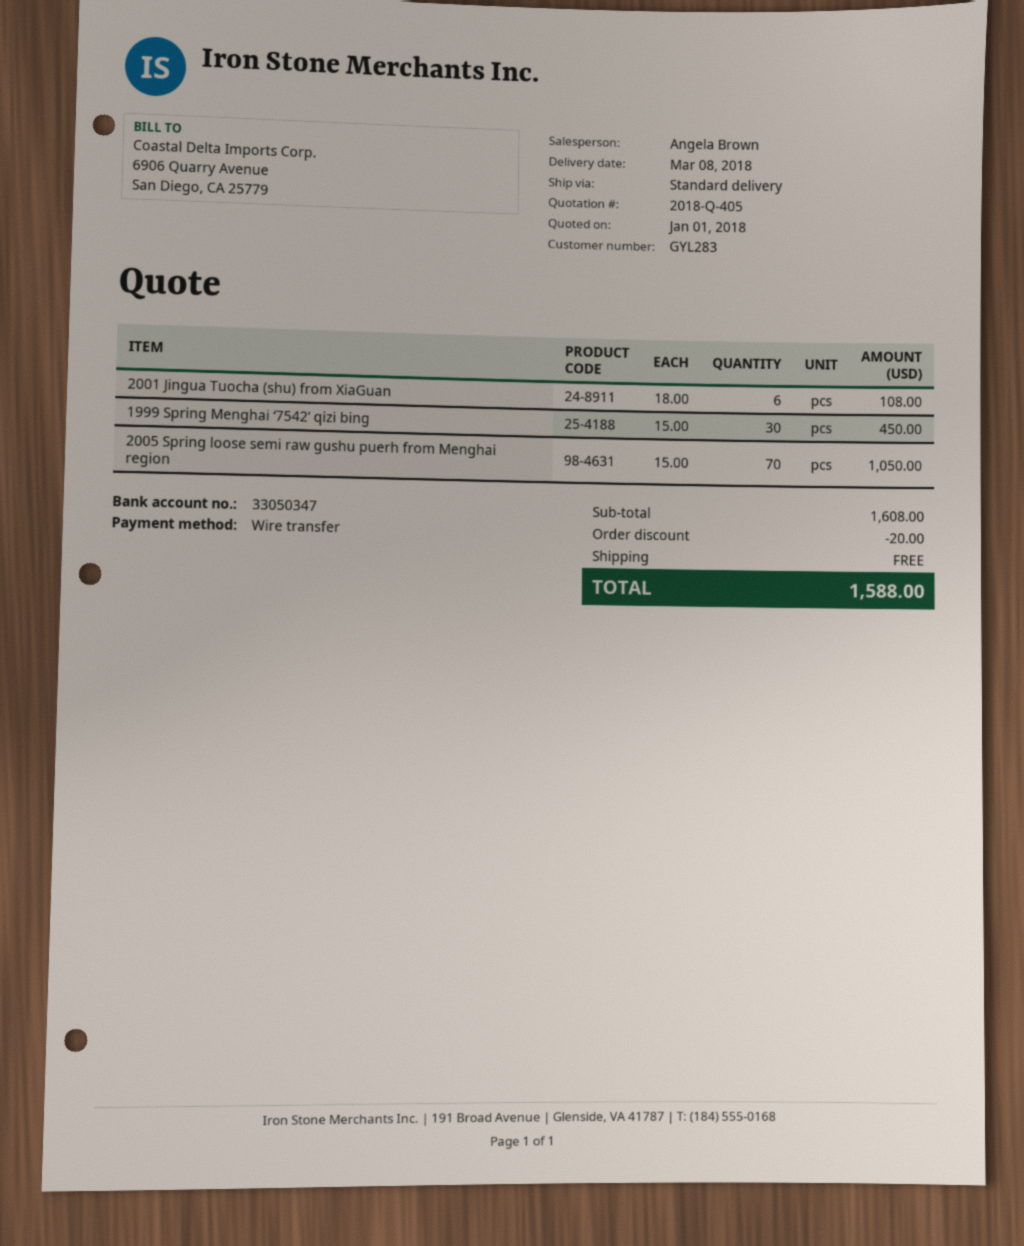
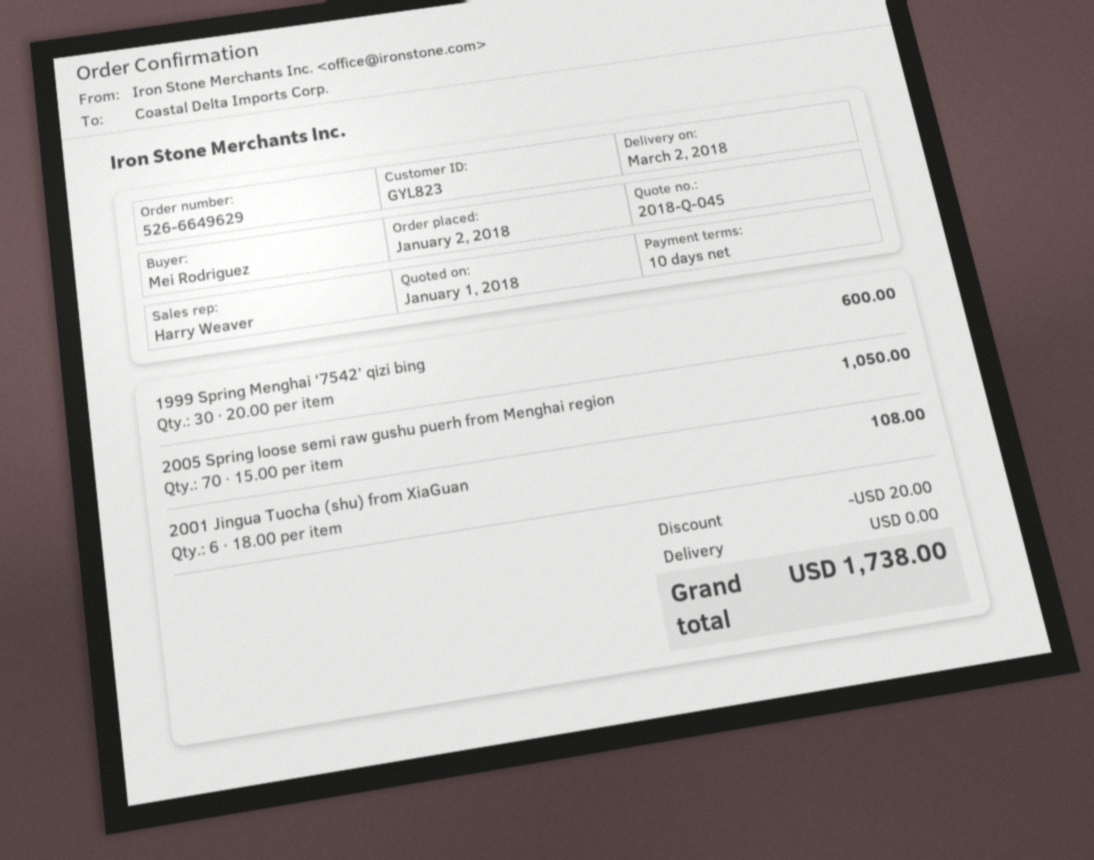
quote number: 2018-Q-405 -> 2018-Q-045
delivery date: 2018-03-08 -> 2018-03-02
customer number: GYL283 -> GYL823
sales rep: Angela Brown -> Harry Weaver
1999 Spring Menghai ‘7542’ qizi bing: 30 x 15.00 = 450.00 -> 30 x 20.00 = 600.00
total: 1588.00 -> 1738.00

